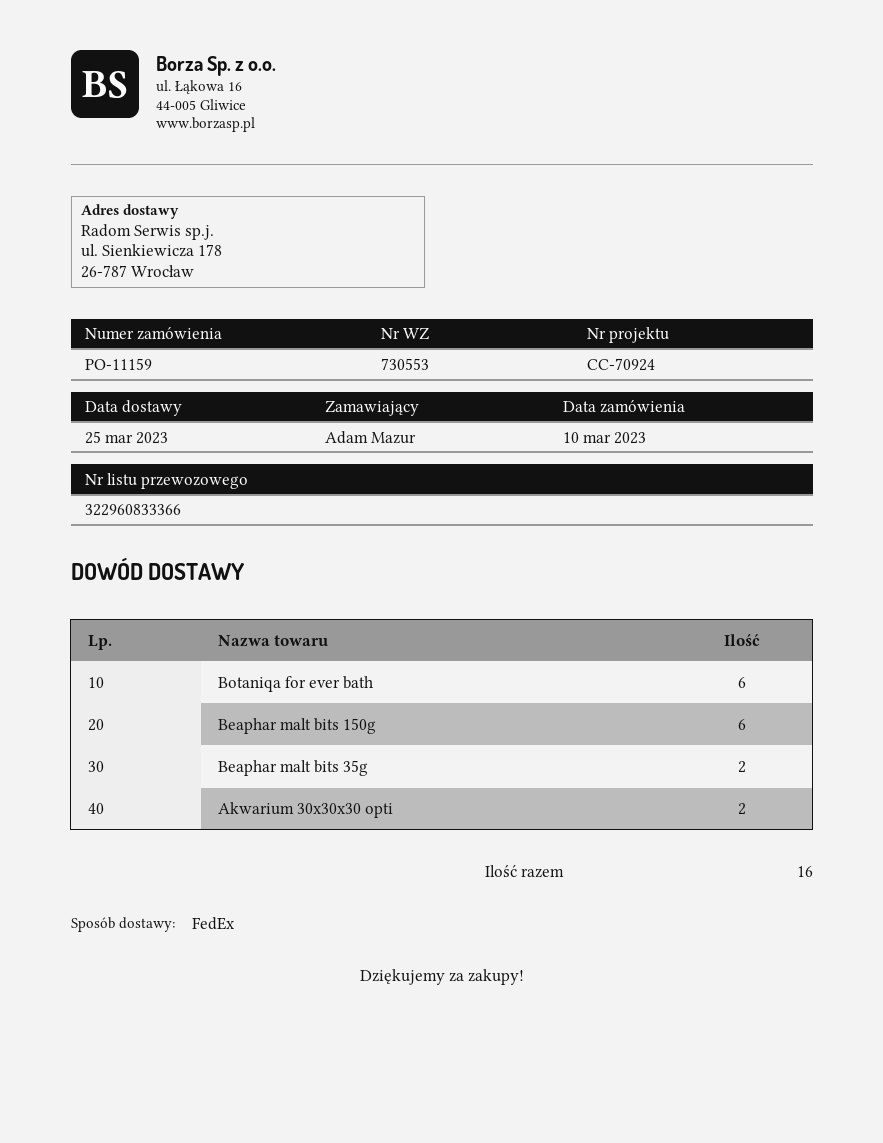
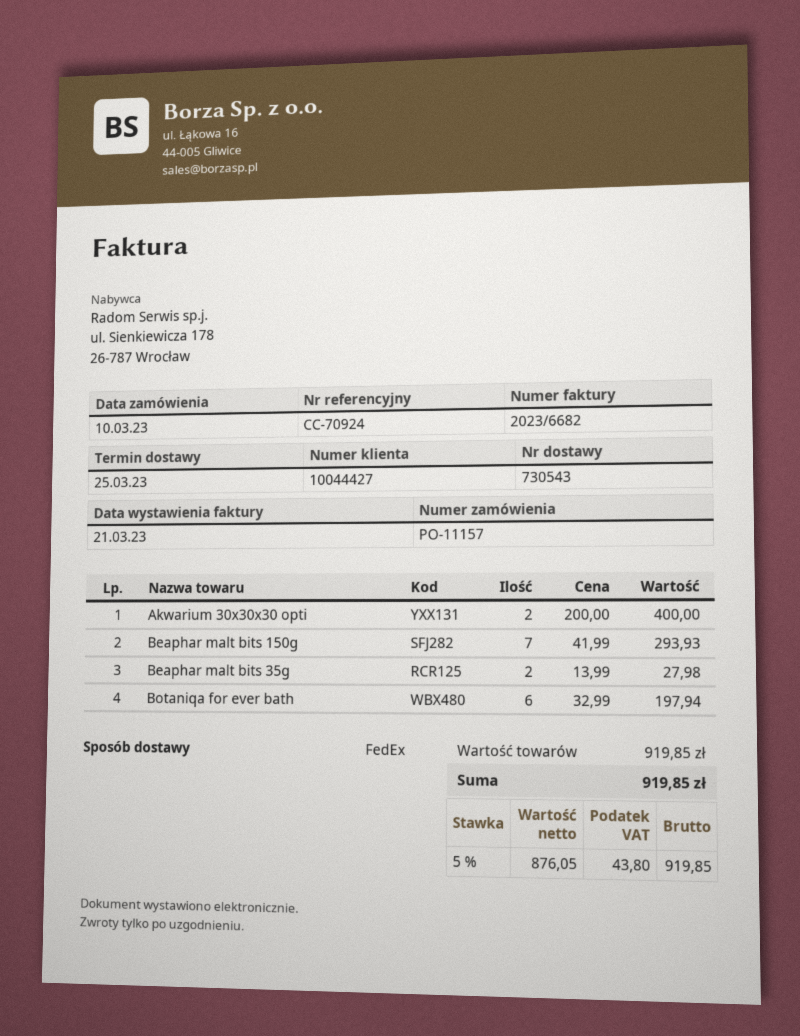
order number: PO-11159 -> PO-11157
delivery note number: 730553 -> 730543
Beaphar malt bits 150g: 6 -> 7

